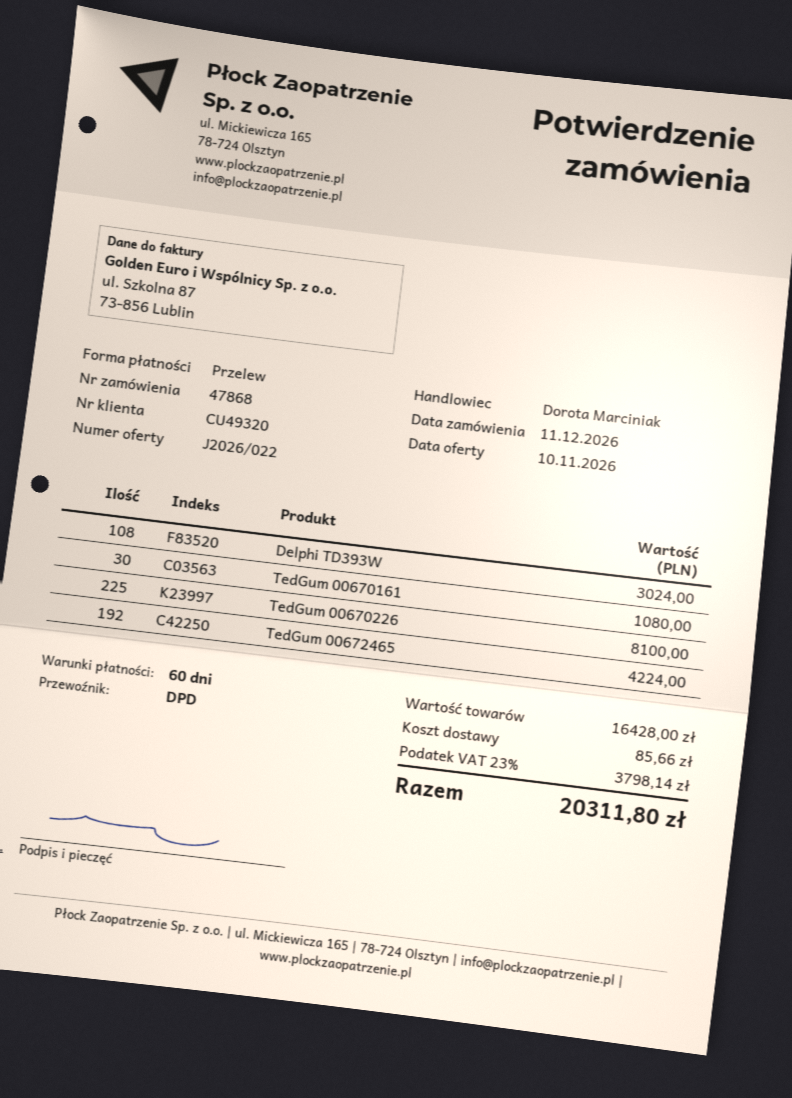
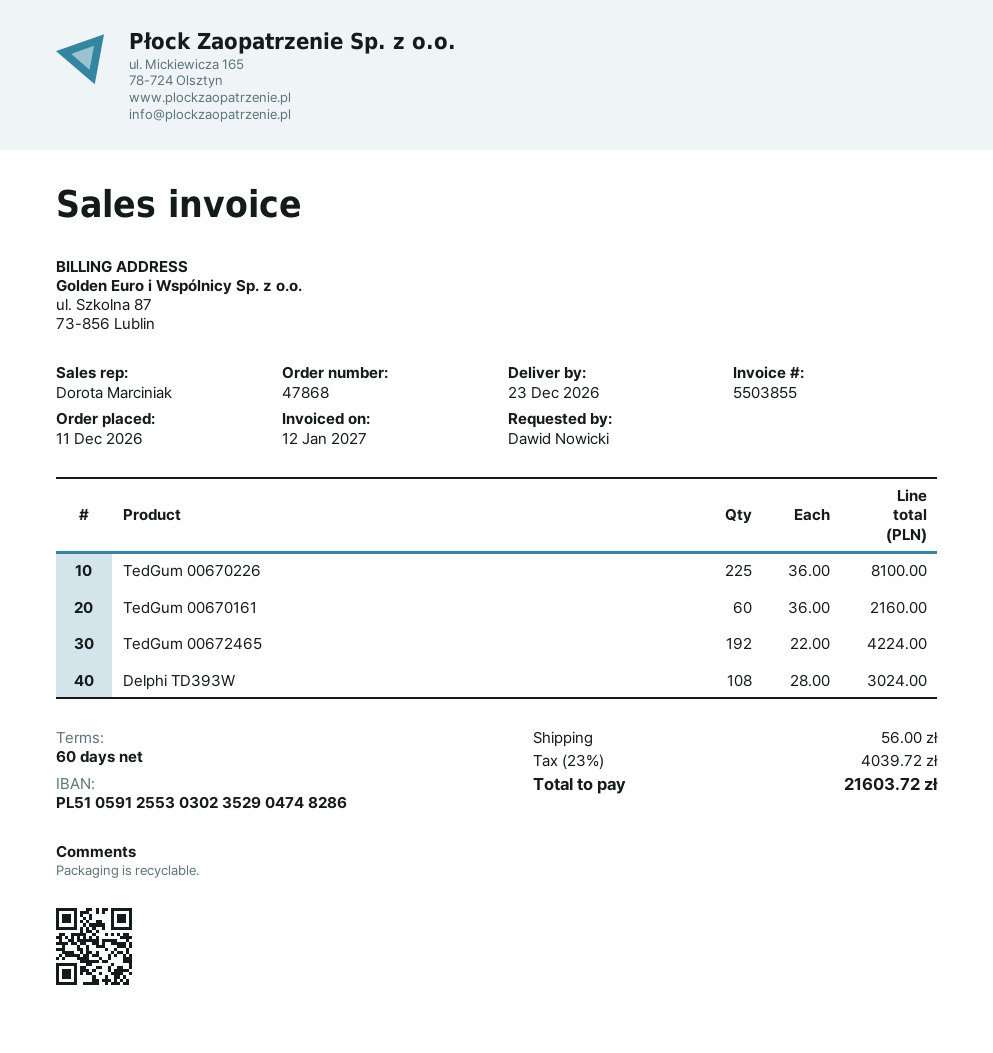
TedGum 00670161: 30 for 1080.00 -> 60 for 2160.00
shipping: 85.66 -> 56.00
tax: 23% = 3798.14 -> 23% = 4039.72
total: 20311.80 -> 21603.72

